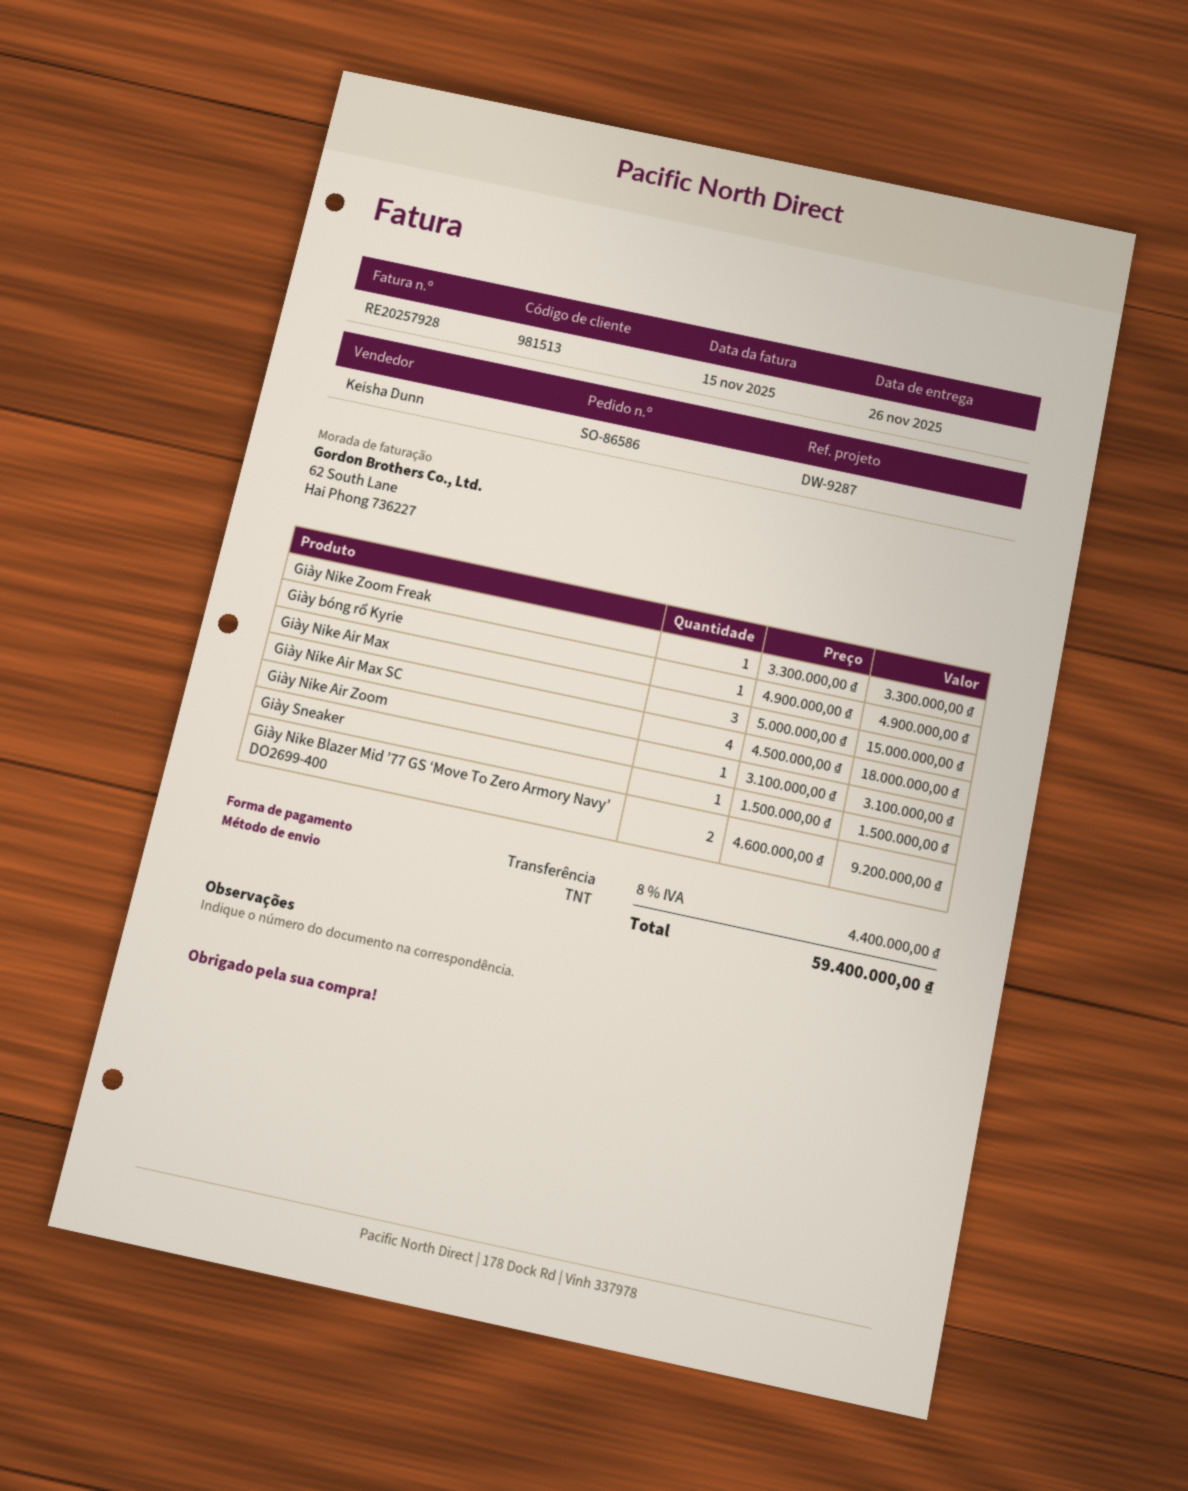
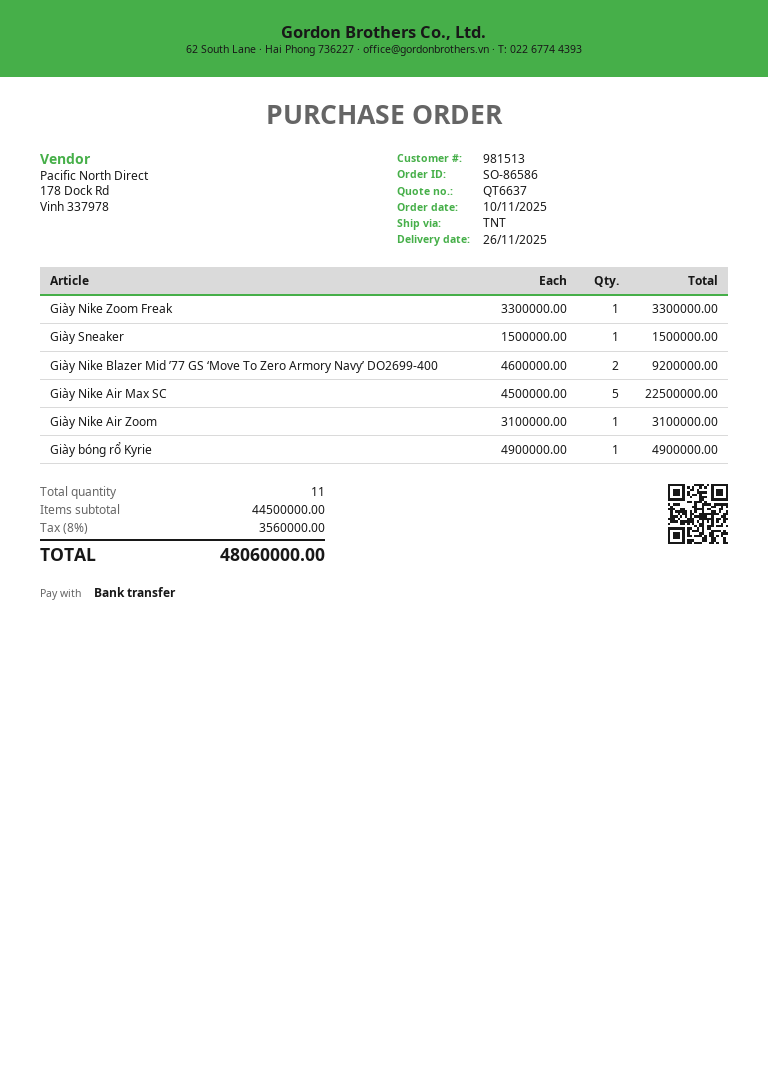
Giày Nike Air Max: 3 x 5000000.00 = 15000000.00 -> none
Giày Nike Air Max SC: 4 x 4500000.00 = 18000000.00 -> 5 x 4500000.00 = 22500000.00
tax: 8% = 4400000.00 -> 8% = 3560000.00
total: 59400000.00 -> 48060000.00

